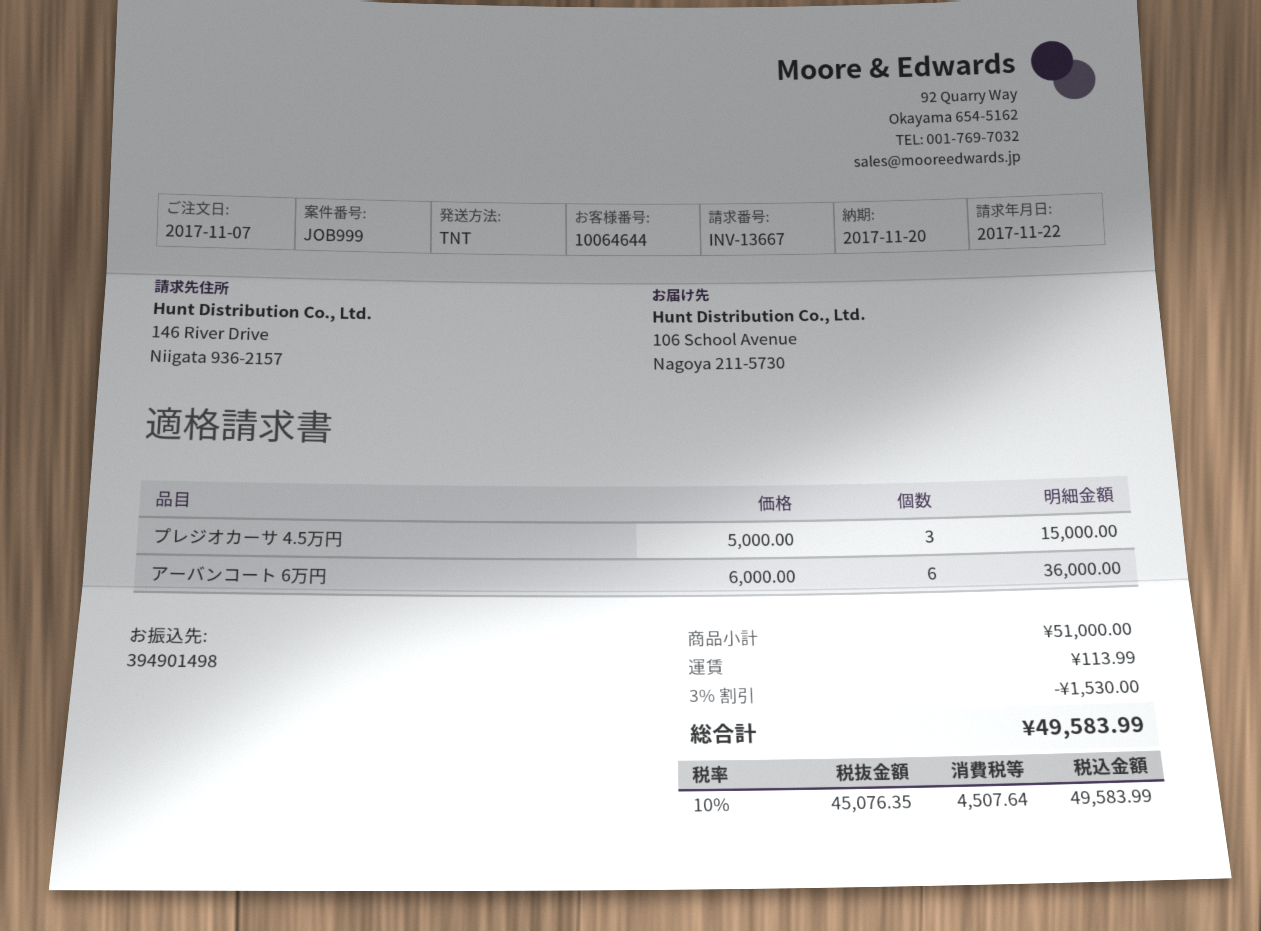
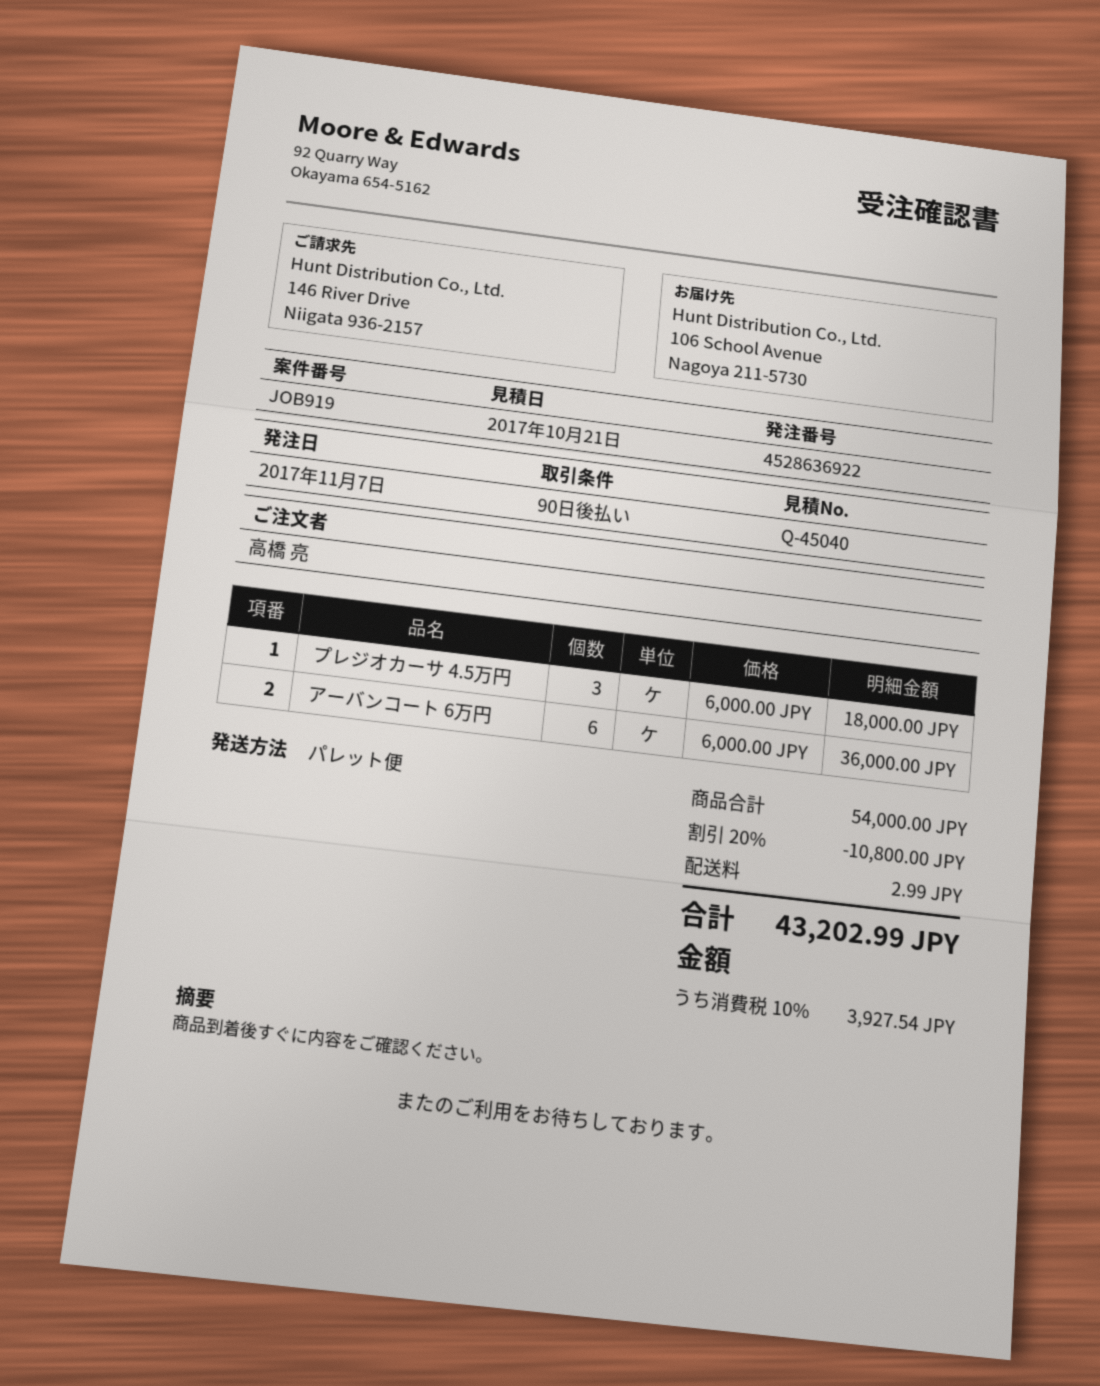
reference: JOB999 -> JOB919
shipping method: TNT -> pallet freight
プレジオカーサ 4.5万円: 3 x 5000.00 = 15000.00 -> 3 x 6000.00 = 18000.00
subtotal: 51000.00 -> 54000.00
discount: 3% = 1530.00 -> 20% = 10800.00
shipping: 113.99 -> 2.99
tax: 10% = 4507.64 -> 10% = 3927.54
total: 49583.99 -> 43202.99

